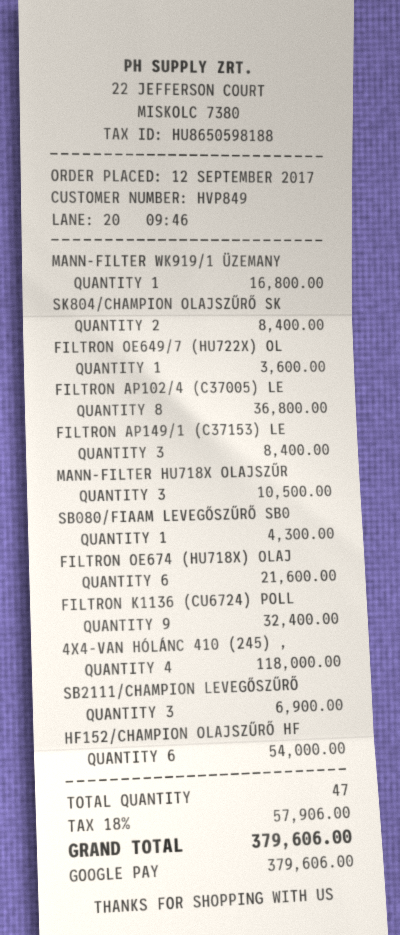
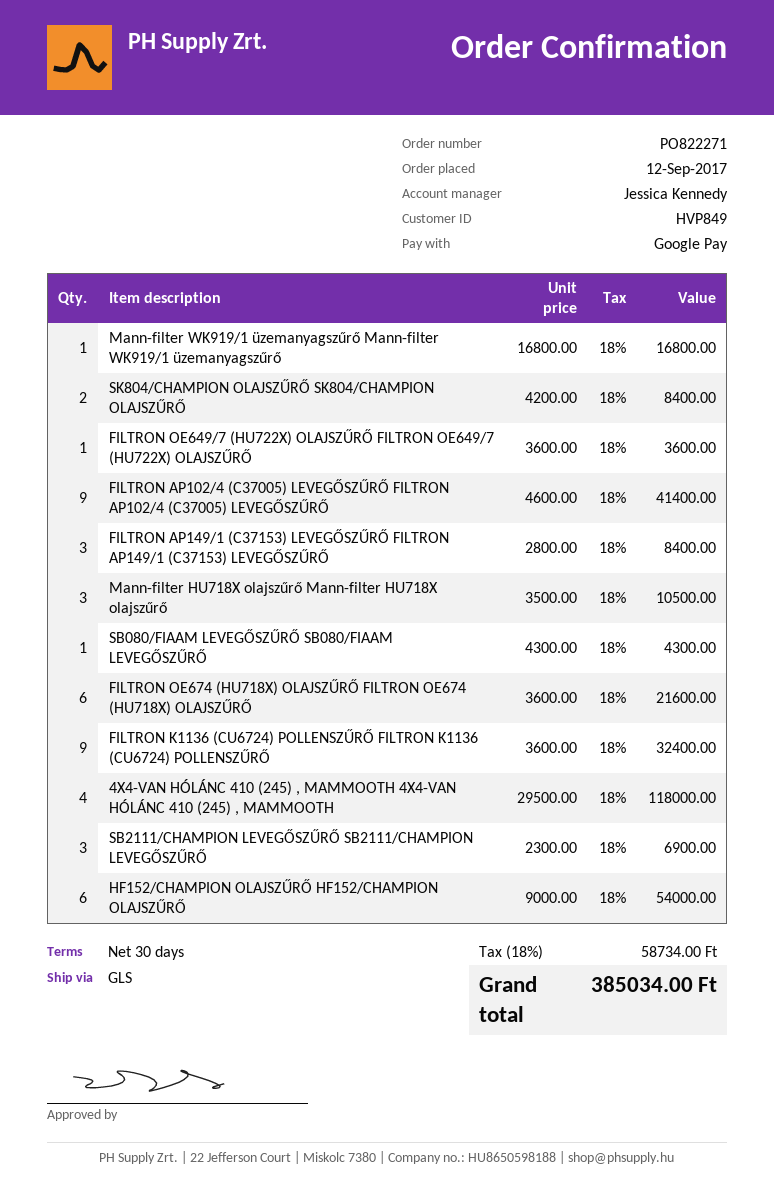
FILTRON AP102/4 (C37005) LE: 8 for 36800.00 -> 9 for 41400.00
tax: 18% = 57906.00 -> 18% = 58734.00
total: 379606.00 -> 385034.00

